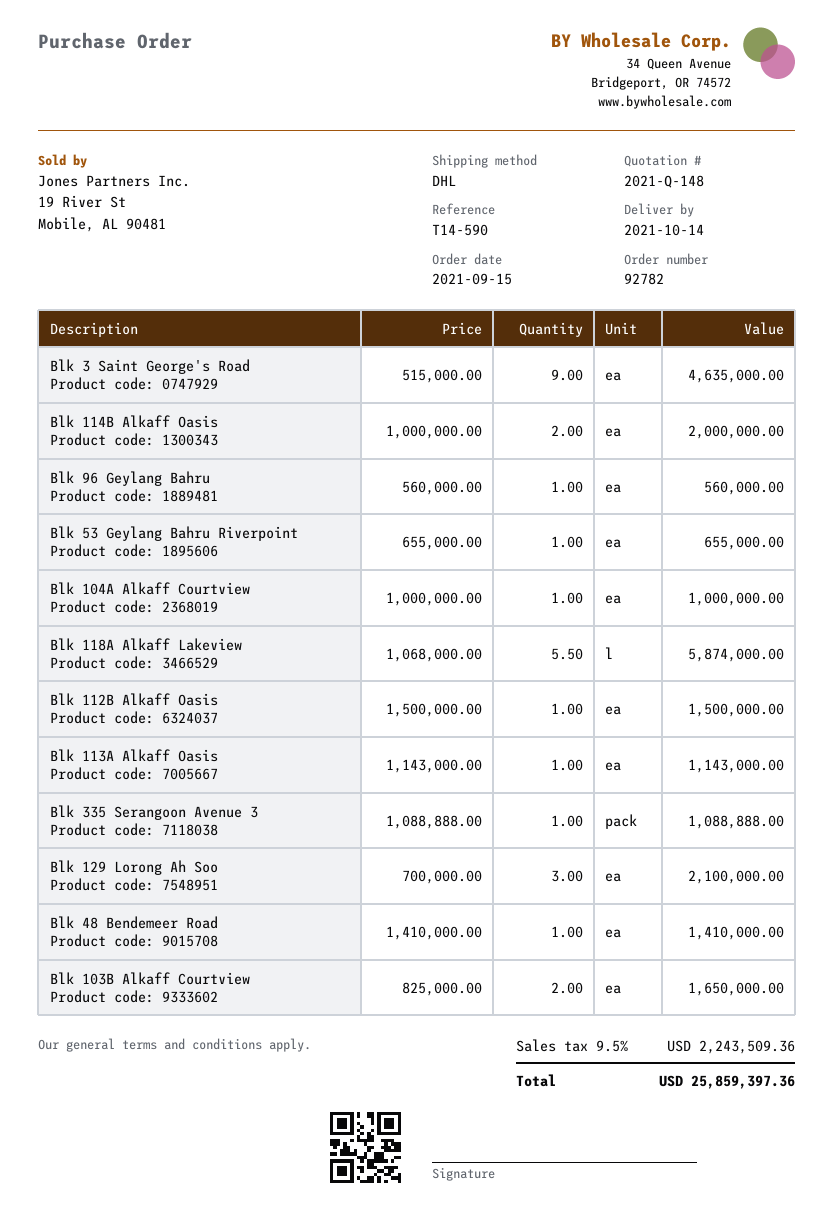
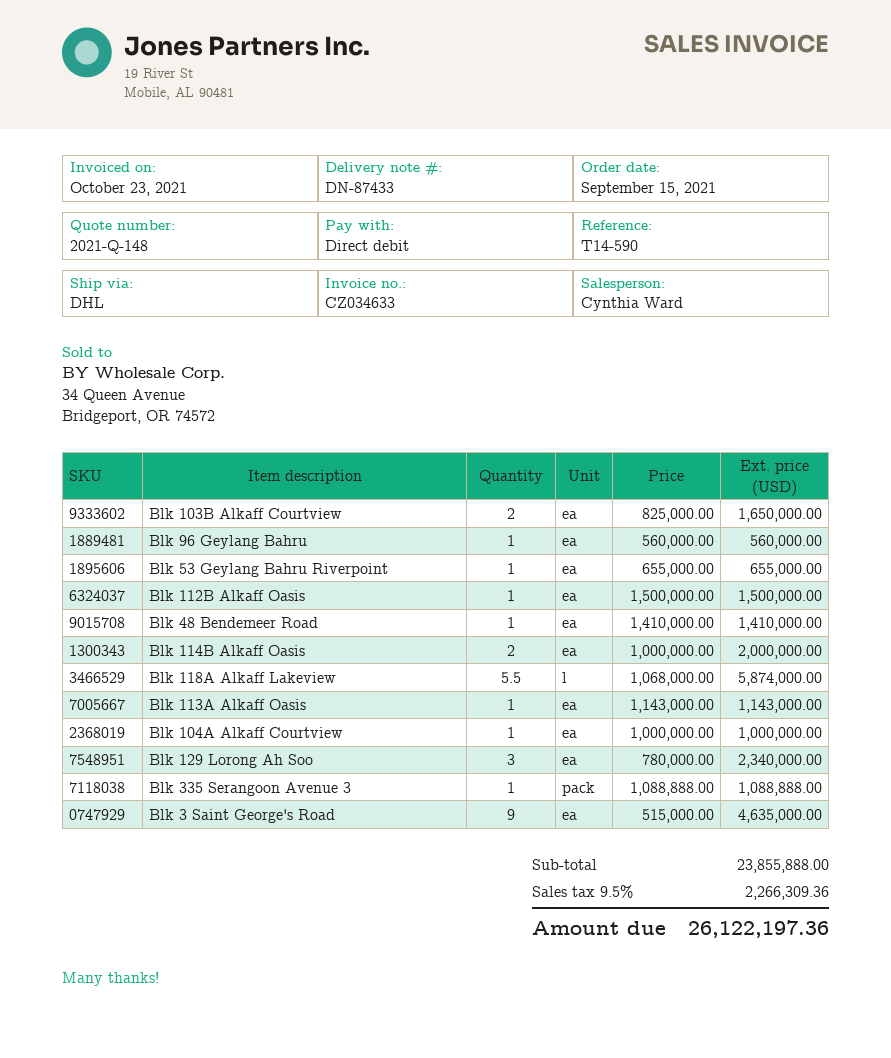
Blk 129 Lorong Ah Soo: 3 x 700000.00 = 2100000.00 -> 3 x 780000.00 = 2340000.00
tax: 9.5% = 2243509.36 -> 9.5% = 2266309.36
total: 25859397.36 -> 26122197.36

